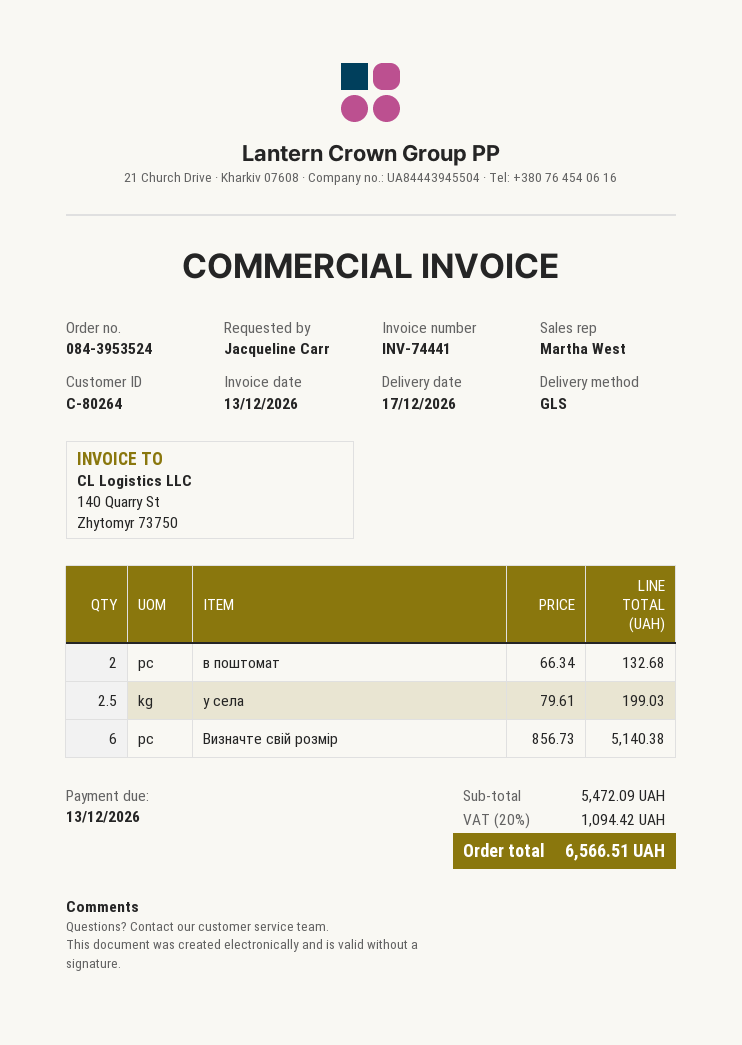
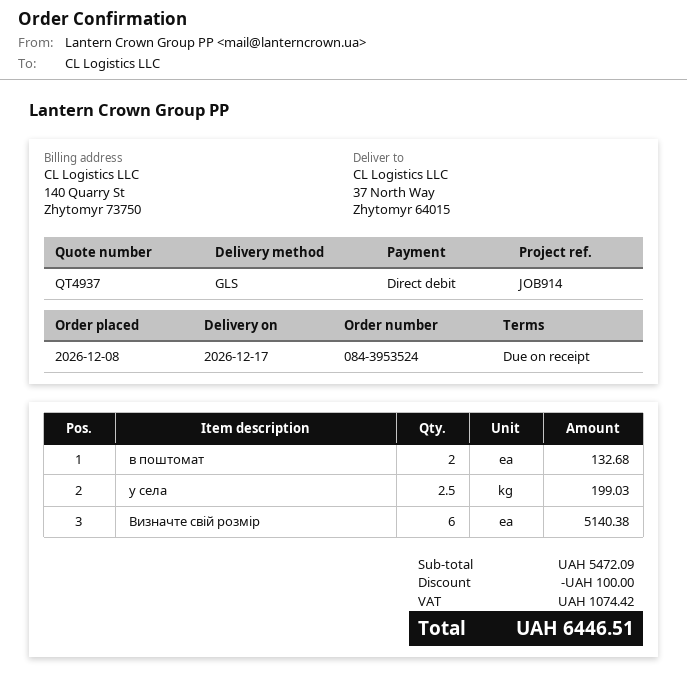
discount: none -> 100.00
tax: 1094.42 -> 1074.42
total: 6566.51 -> 6446.51

